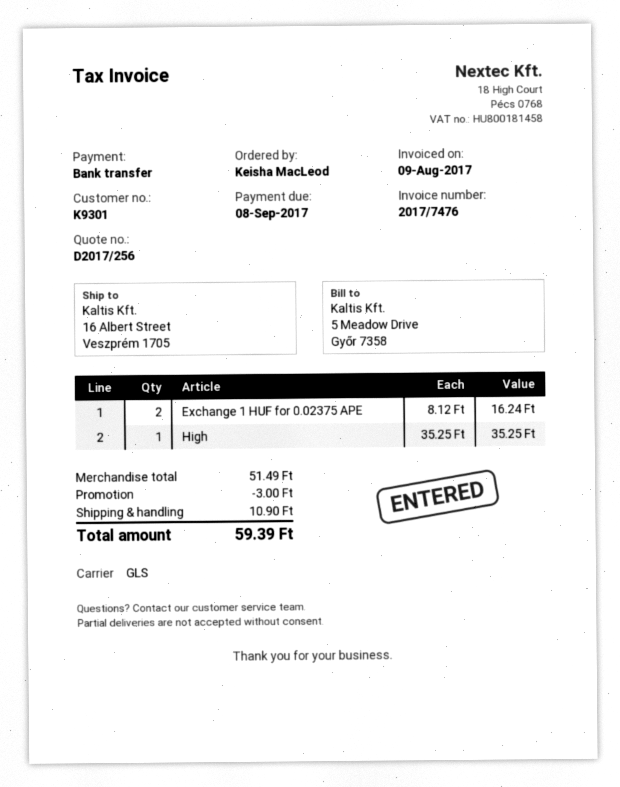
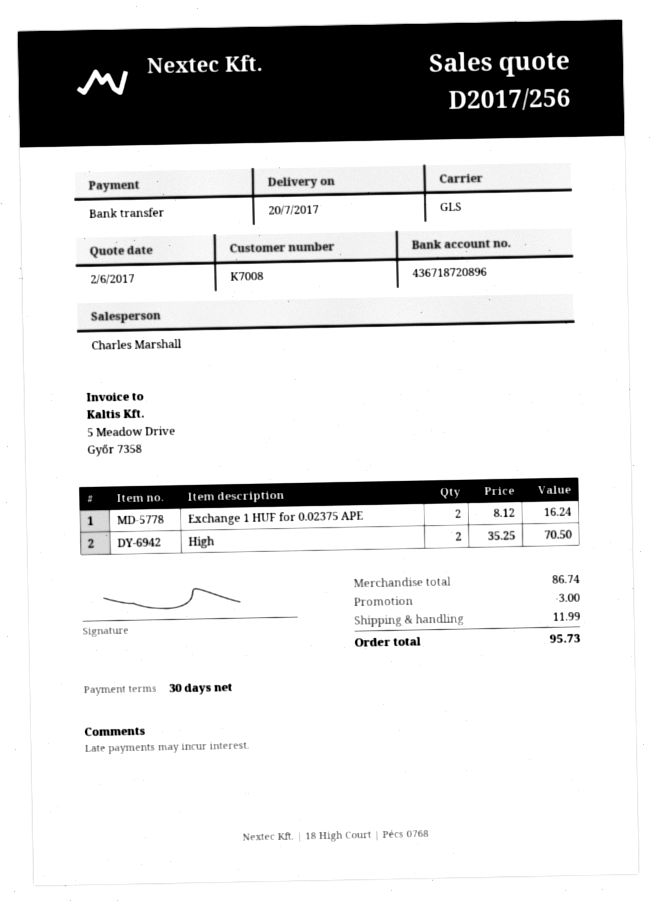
customer number: K9301 -> K7008
High: 1 x 35.25 = 35.25 -> 2 x 35.25 = 70.50
subtotal: 51.49 -> 86.74
shipping: 10.90 -> 11.99
total: 59.39 -> 95.73

